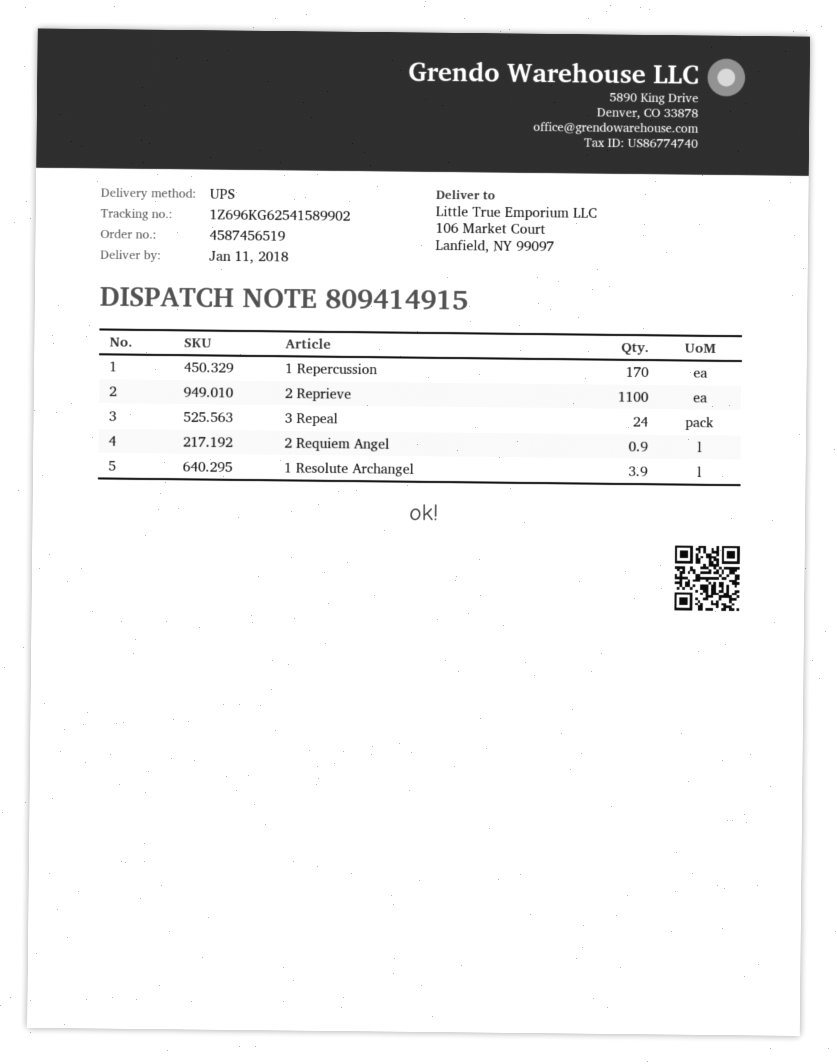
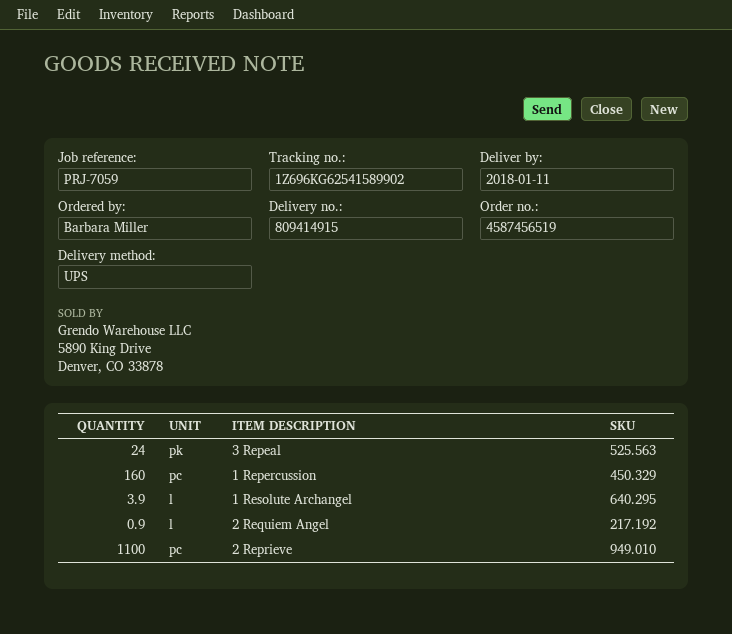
1 Repercussion: 170 -> 160

